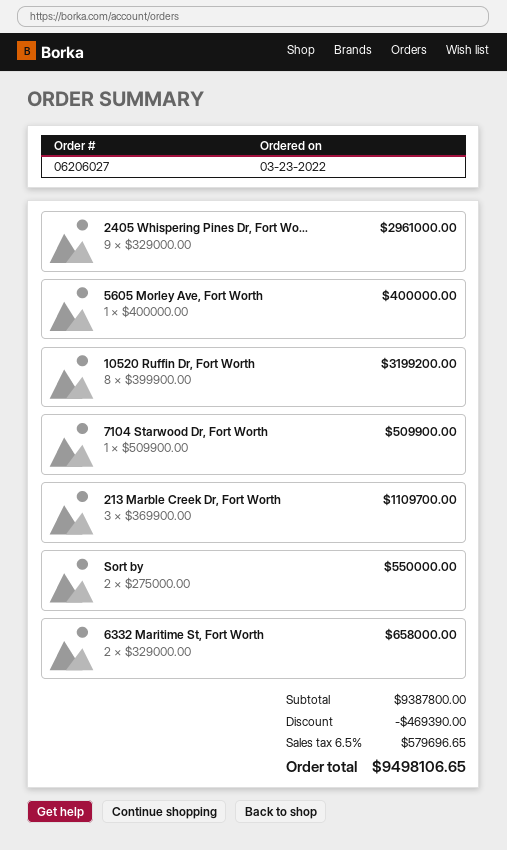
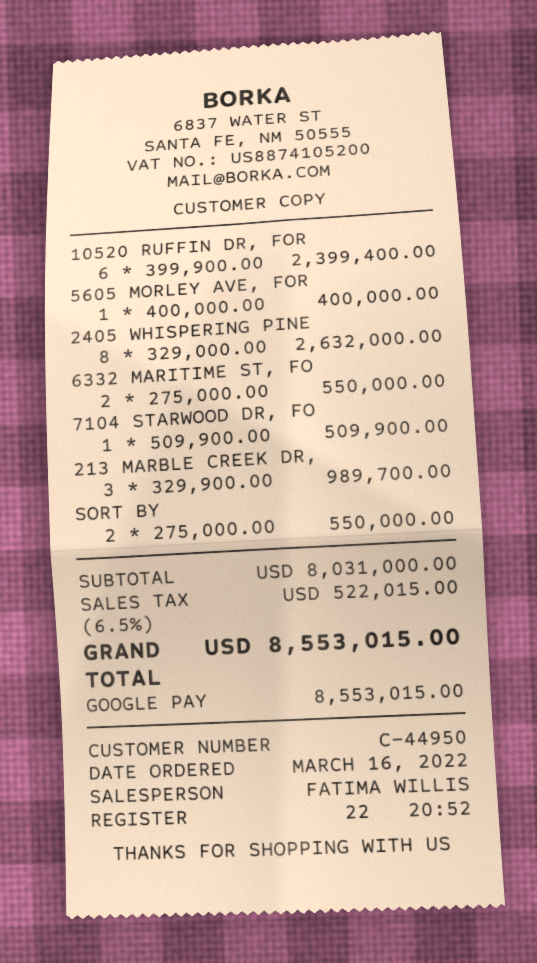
order date: 2022-03-23 -> 2022-03-16
2405 Whispering Pines Dr, Fort Wo...: 9 x 329000.00 = 2961000.00 -> 8 x 329000.00 = 2632000.00
10520 Ruffin Dr, Fort Worth: 8 x 399900.00 = 3199200.00 -> 6 x 399900.00 = 2399400.00
213 Marble Creek Dr, Fort Worth: 3 x 369900.00 = 1109700.00 -> 3 x 329900.00 = 989700.00
6332 Maritime St, Fort Worth: 2 x 329000.00 = 658000.00 -> 2 x 275000.00 = 550000.00
subtotal: 9387800.00 -> 8031000.00
discount: 469390.00 -> none
tax: 6.5% = 579696.65 -> 6.5% = 522015.00
total: 9498106.65 -> 8553015.00

